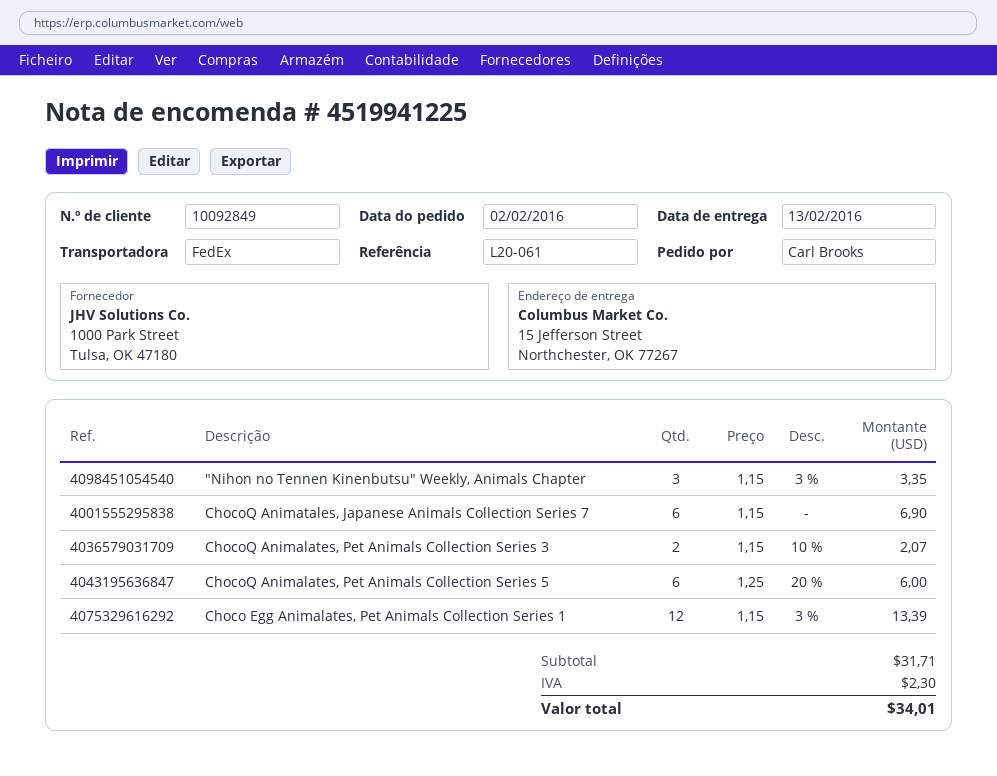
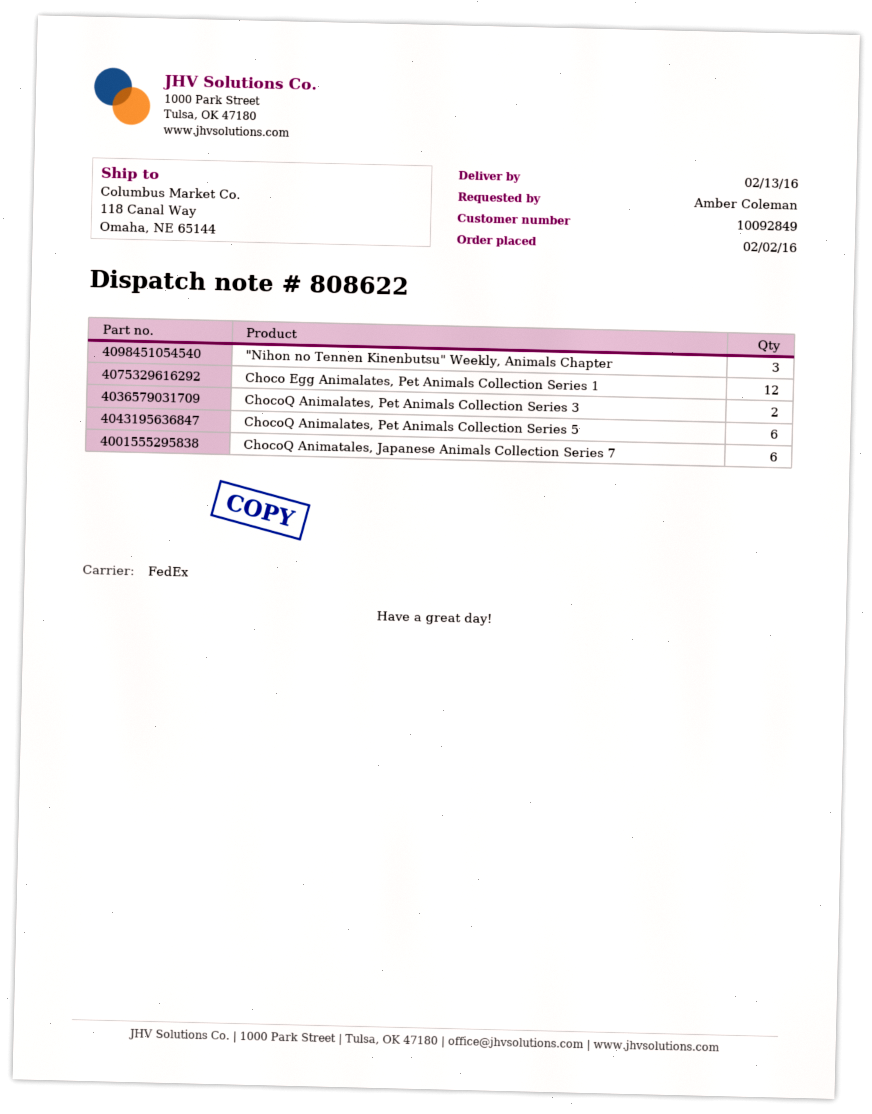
ordered by: Carl Brooks -> Amber Coleman
ship to: 15 Jefferson Street, Northchester, OK 77267 -> 118 Canal Way, Omaha, NE 65144

